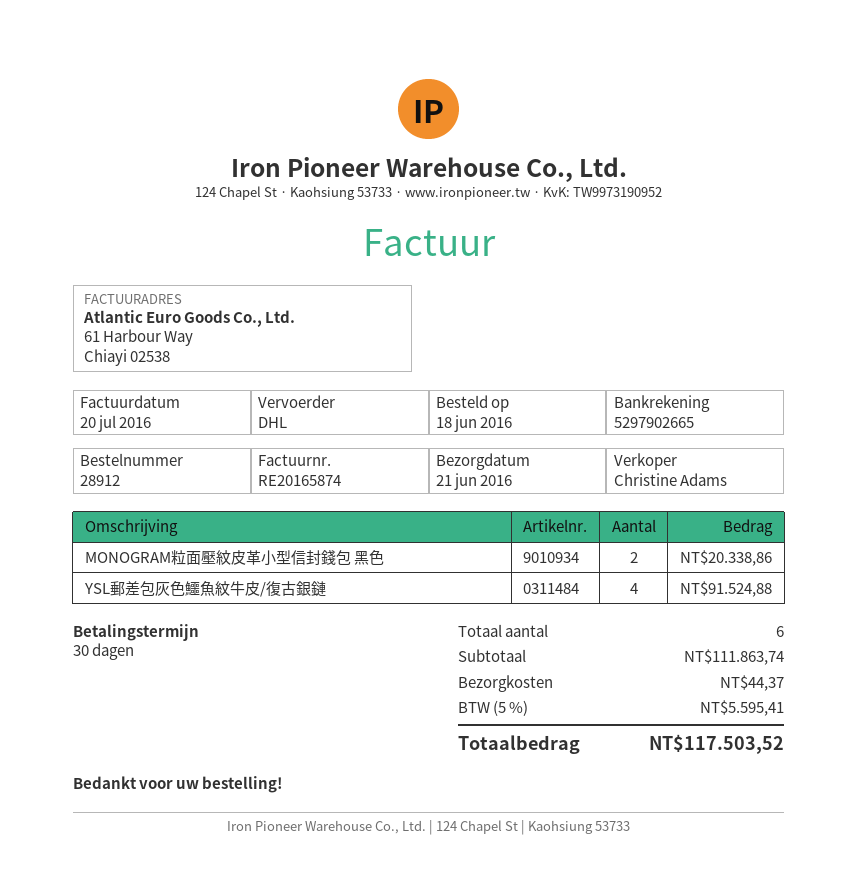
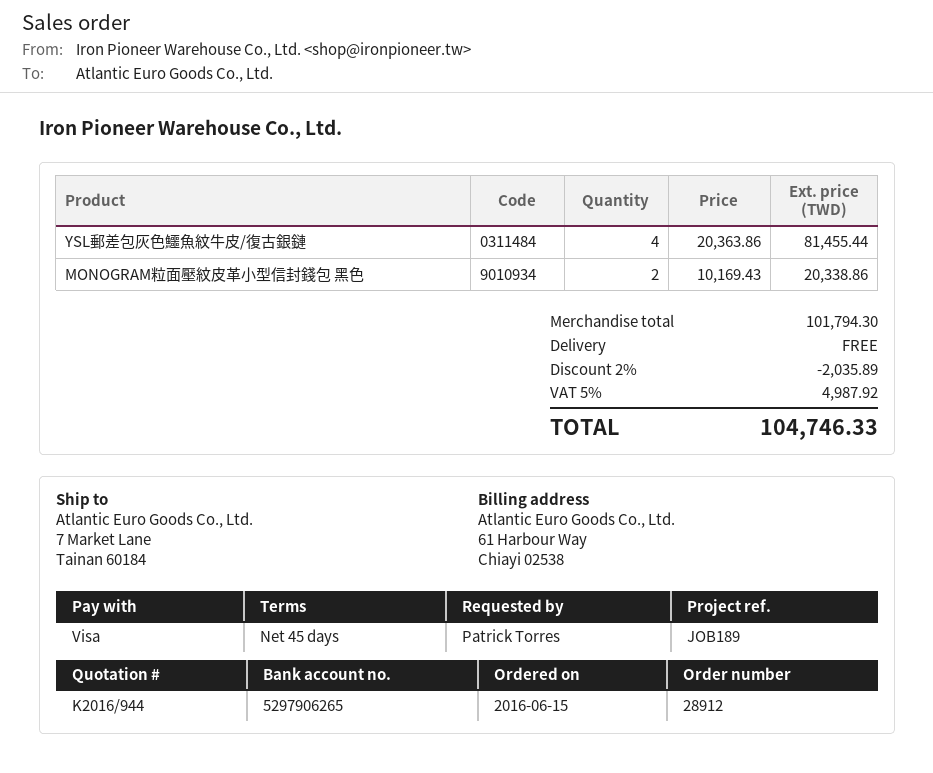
order date: 2016-06-18 -> 2016-06-15
payment terms: 30 days -> 45 days
bank account: 5297902665 -> 5297906265
YSL郵差包灰色鱷魚紋牛皮/復古銀鏈: 4 for 91524.88 -> 4 for 81455.44
subtotal: 111863.74 -> 101794.30
discount: none -> 2% = 2035.89
shipping: 44.37 -> 0.00
tax: 5% = 5595.41 -> 5% = 4987.92
total: 117503.52 -> 104746.33

